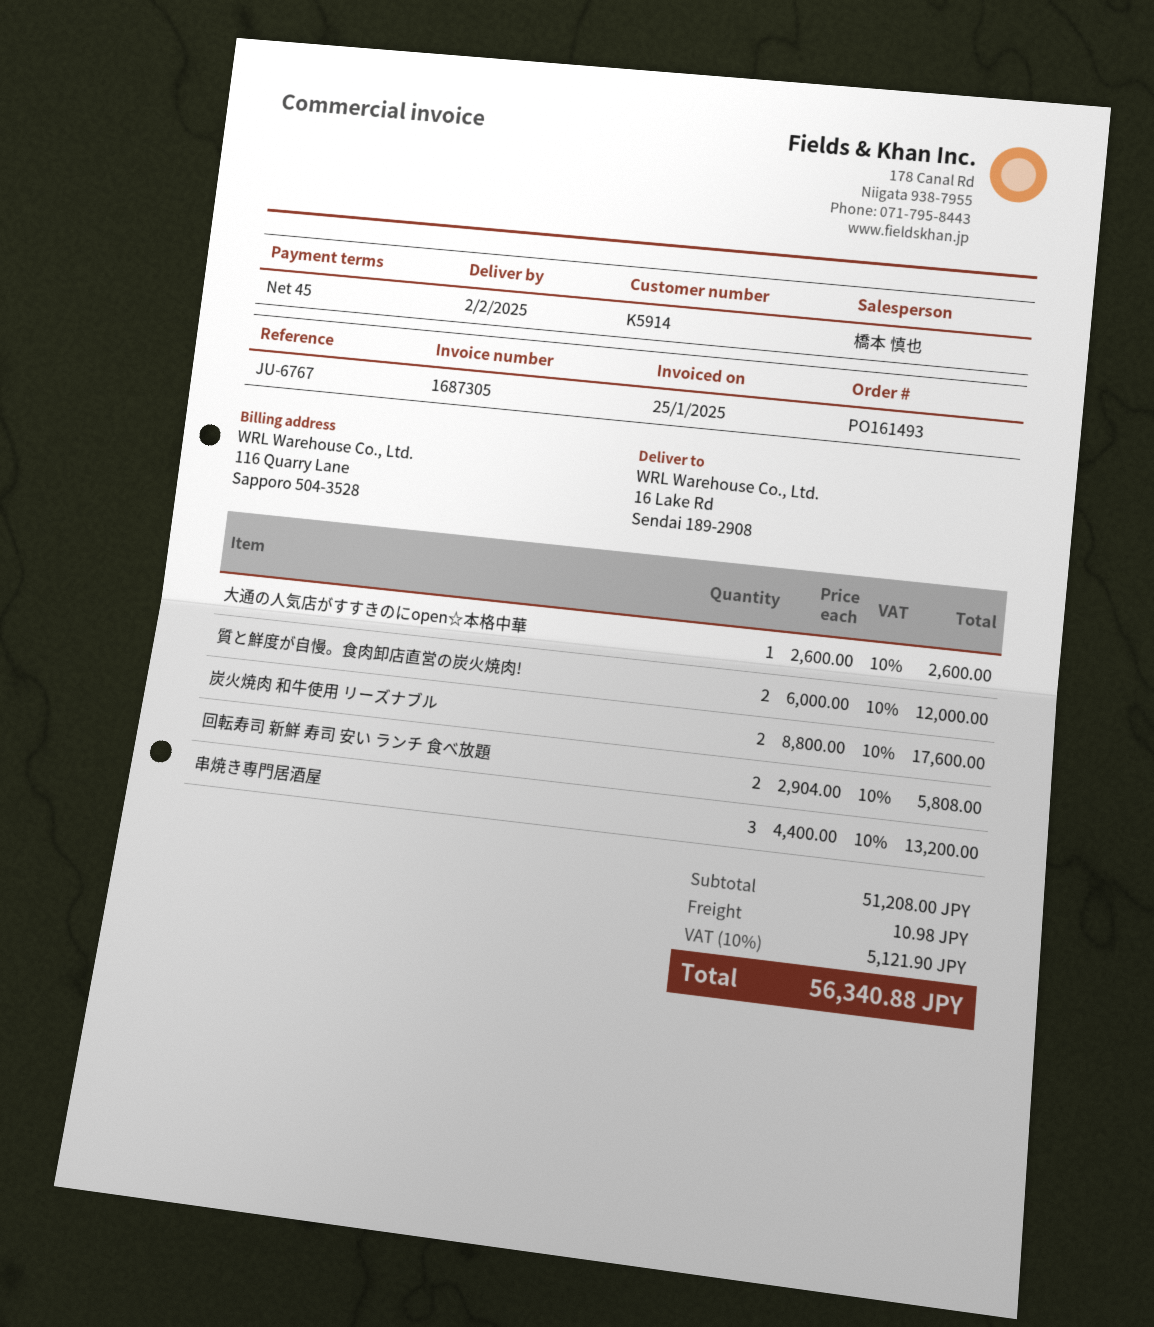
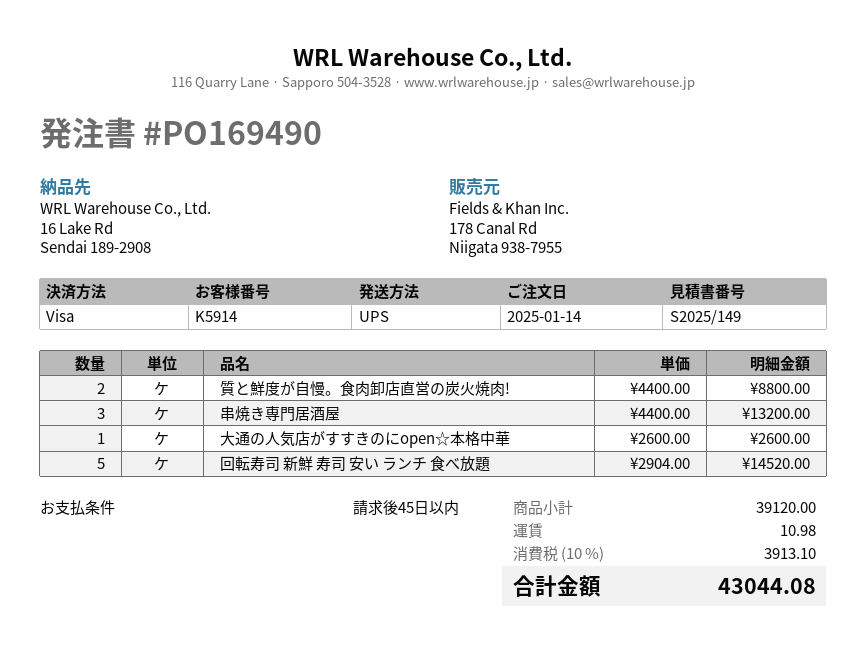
order number: PO161493 -> PO169490
質と鮮度が自慢。食肉卸店直営の炭火焼肉!: 2 x 6000.00 = 12000.00 -> 2 x 4400.00 = 8800.00
炭火焼肉 和牛使用 リーズナブル: 2 x 8800.00 = 17600.00 -> none
回転寿司 新鮮 寿司 安い ランチ 食べ放題: 2 x 2904.00 = 5808.00 -> 5 x 2904.00 = 14520.00
subtotal: 51208.00 -> 39120.00
tax: 10% = 5121.90 -> 10% = 3913.10
total: 56340.88 -> 43044.08

